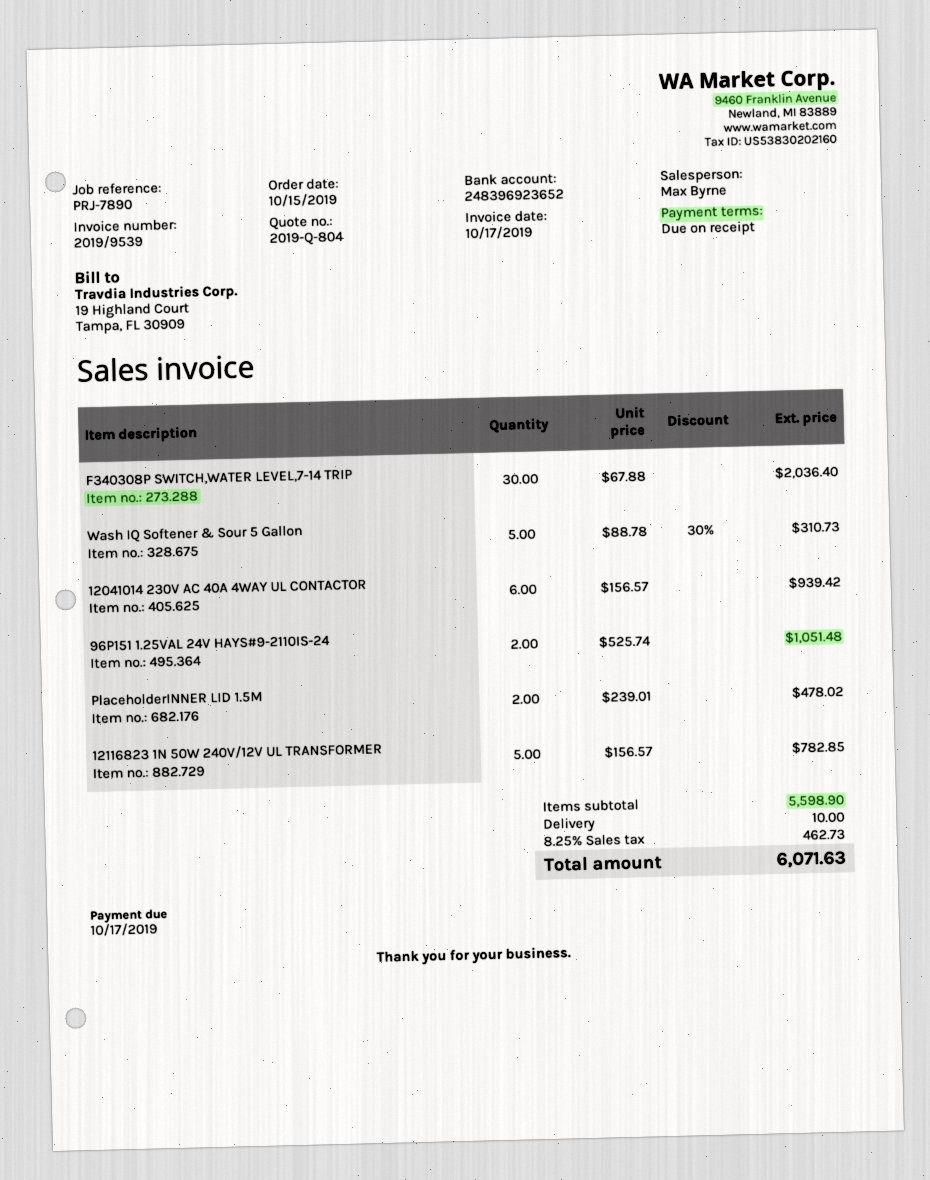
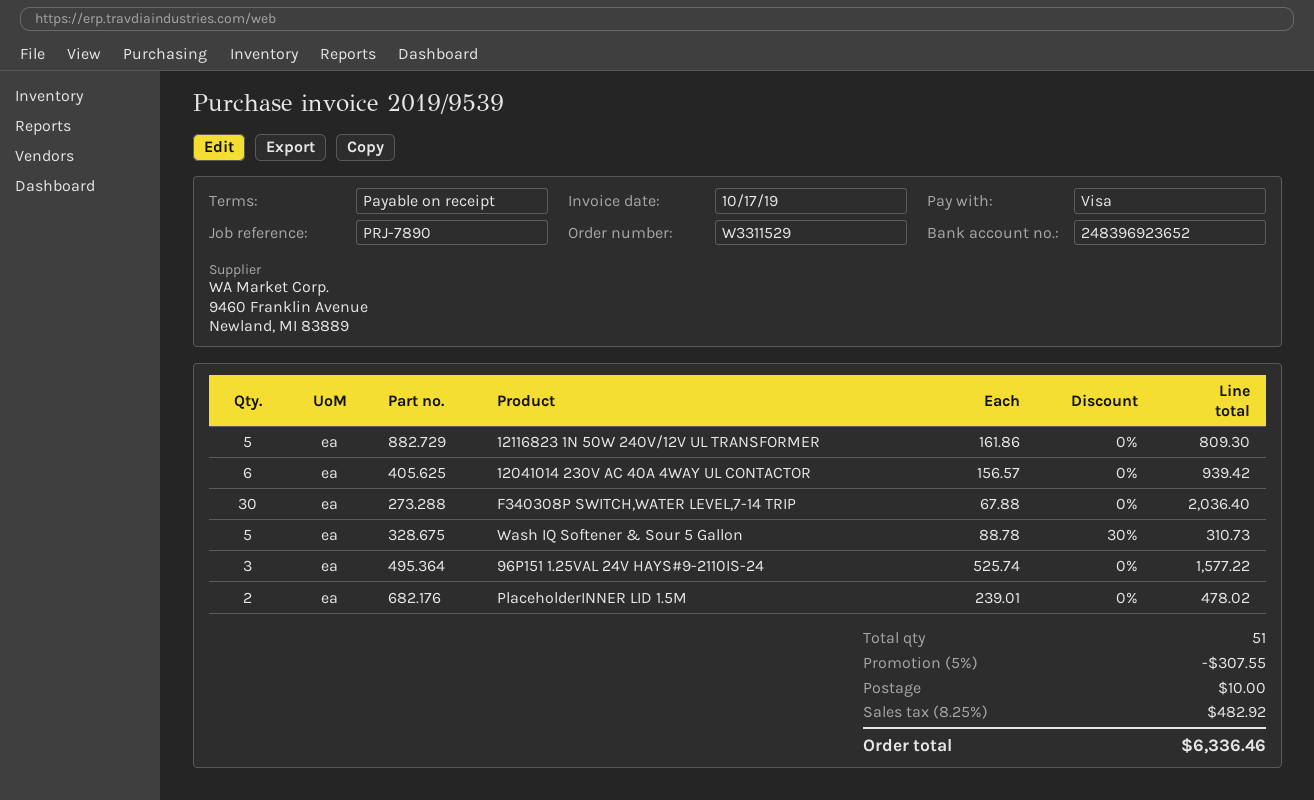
96P151 1.25VAL 24V HAYS#9-2110IS-24: 2 x 525.74 = 1051.48 -> 3 x 525.74 = 1577.22
12116823 1N 50W 240V/12V UL TRANSFORMER: 5 x 156.57 = 782.85 -> 5 x 161.86 = 809.30
discount: none -> 5% = 307.55
tax: 8.25% = 462.73 -> 8.25% = 482.92
total: 6071.63 -> 6336.46

